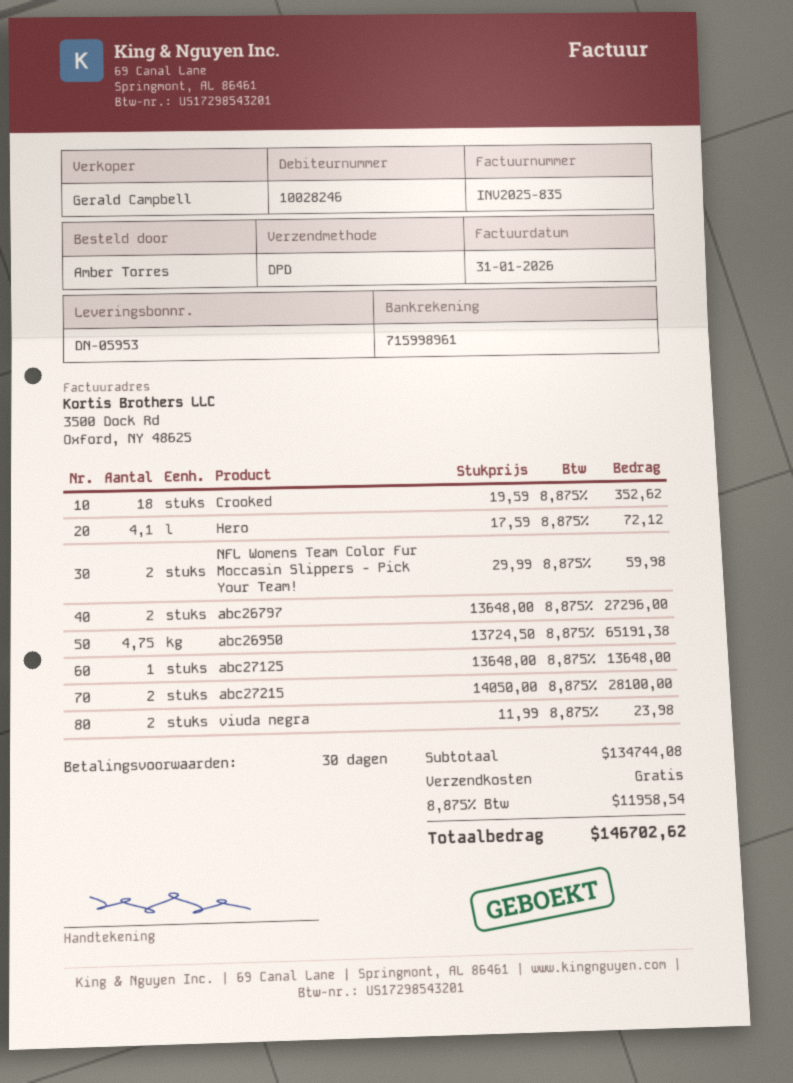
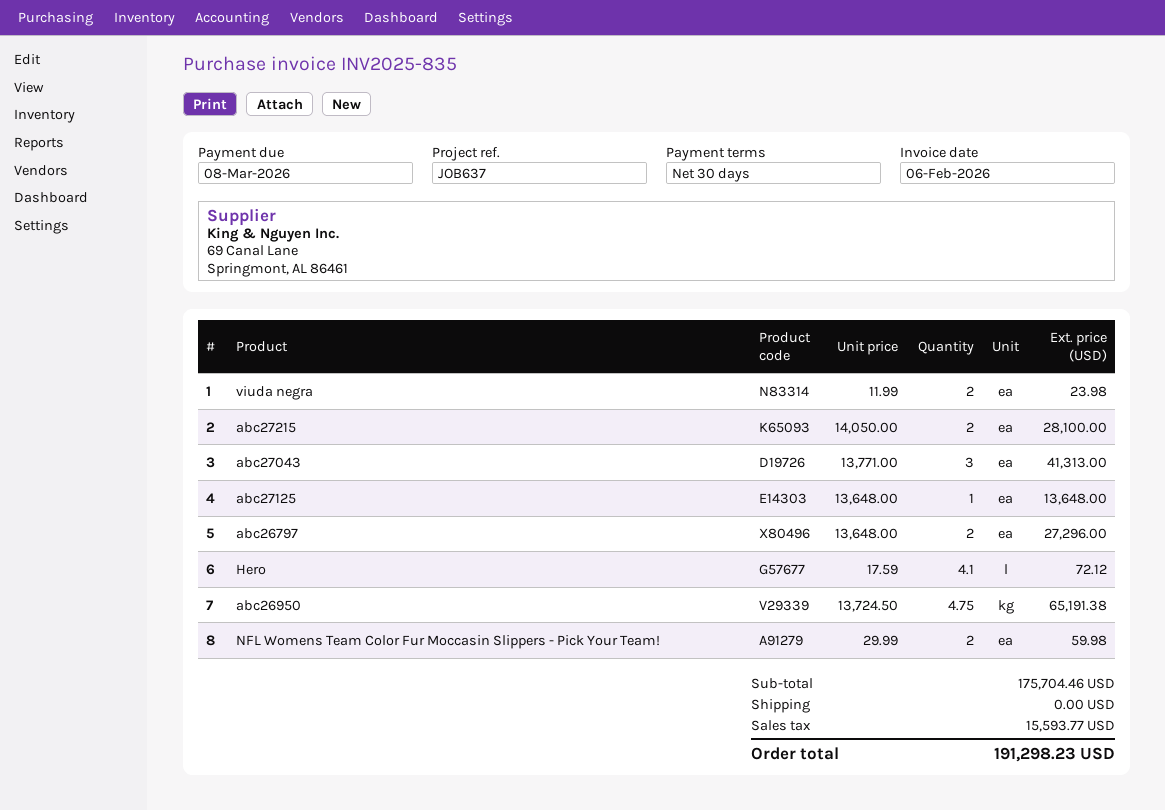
invoice date: 2026-01-31 -> 2026-02-06
Crooked: 18 x 19.59 = 352.62 -> none
abc27043: none -> 3 x 13771.00 = 41313.00
subtotal: 134744.08 -> 175704.46
tax: 11958.54 -> 15593.77
total: 146702.62 -> 191298.23

